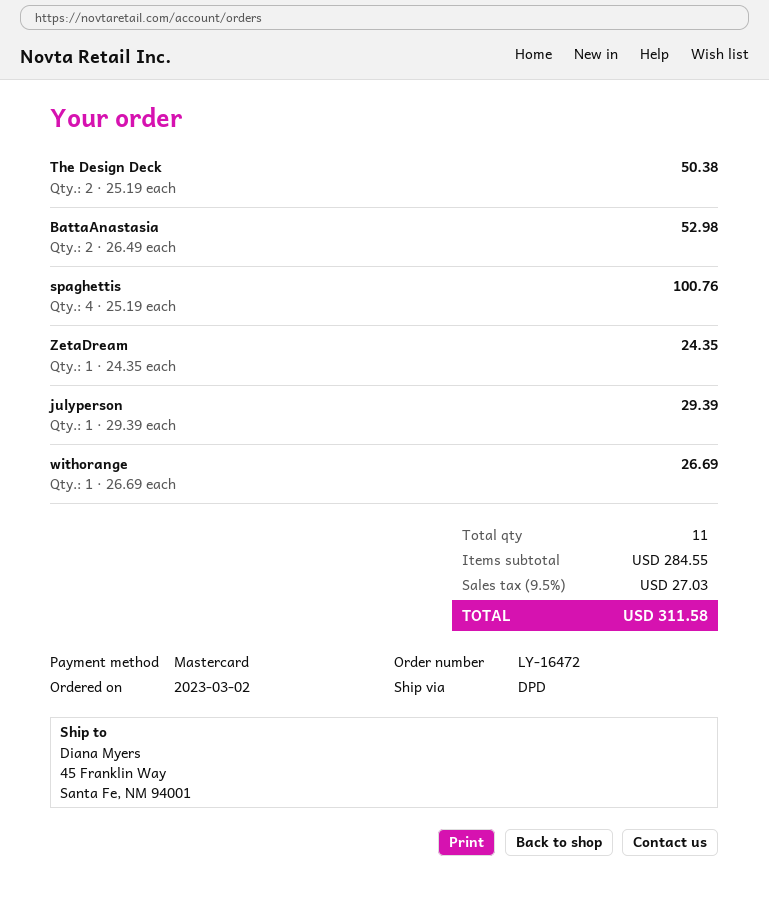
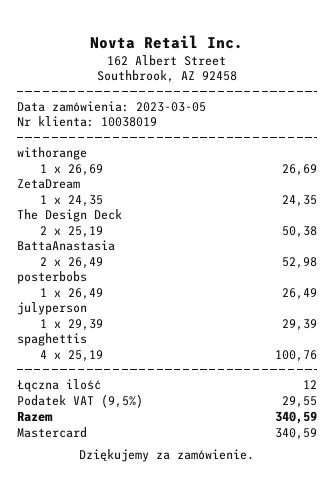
order date: 2023-03-02 -> 2023-03-05
posterbobs: none -> 1 x 26.49 = 26.49
total quantity: 11 -> 12
tax: 9.5% = 27.03 -> 9.5% = 29.55
total: 311.58 -> 340.59

